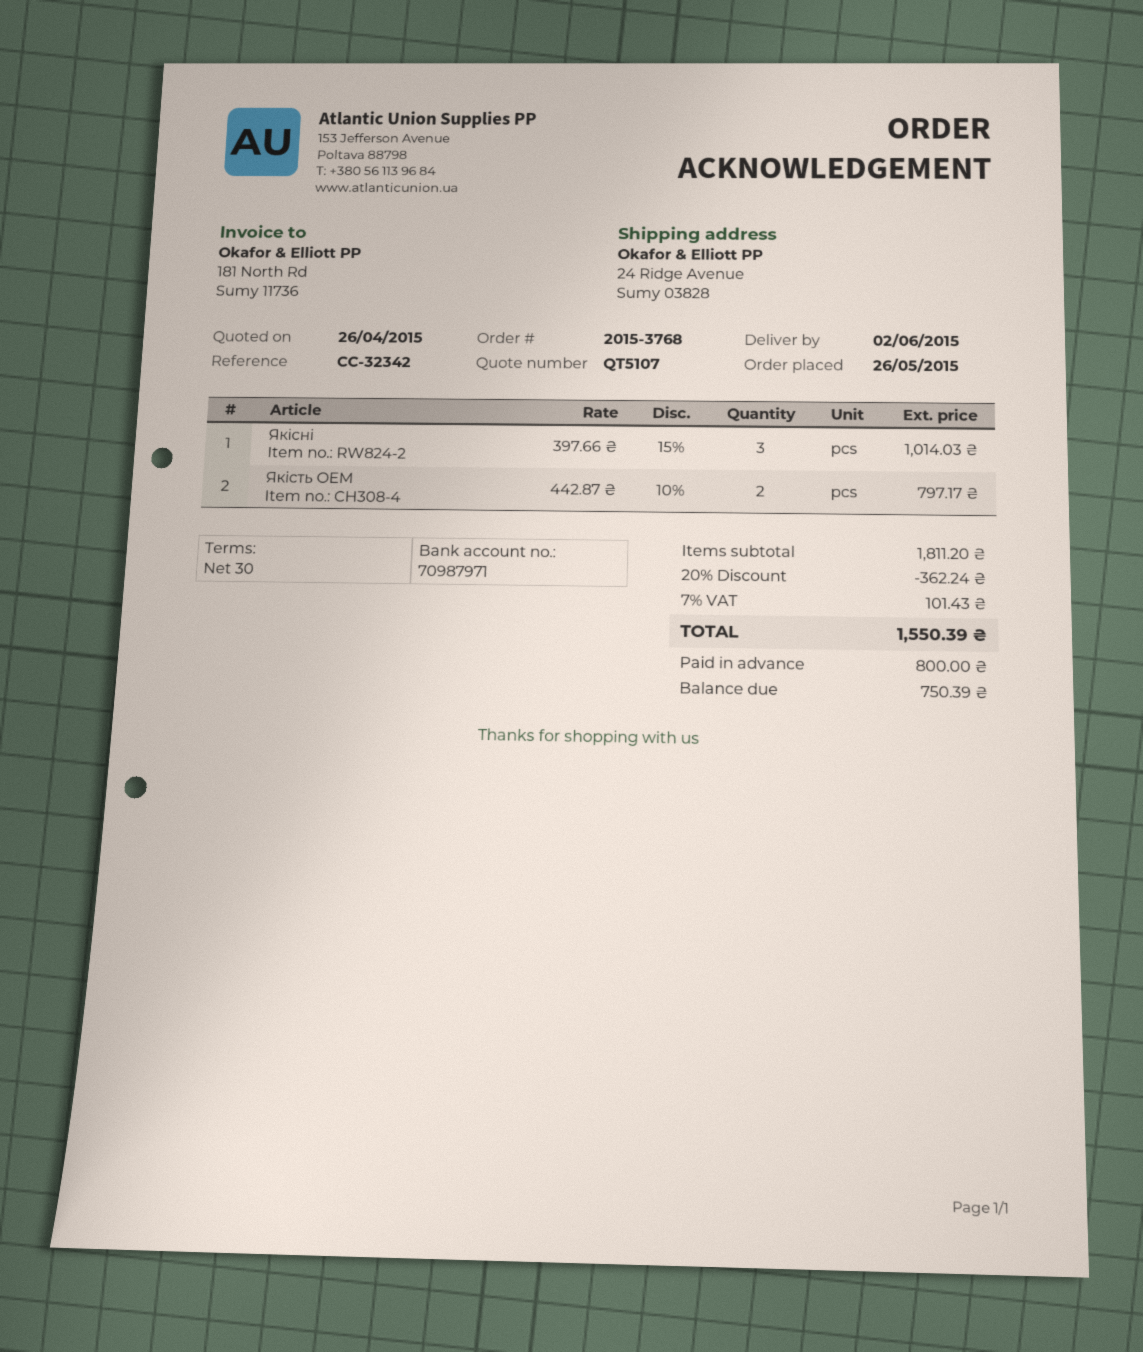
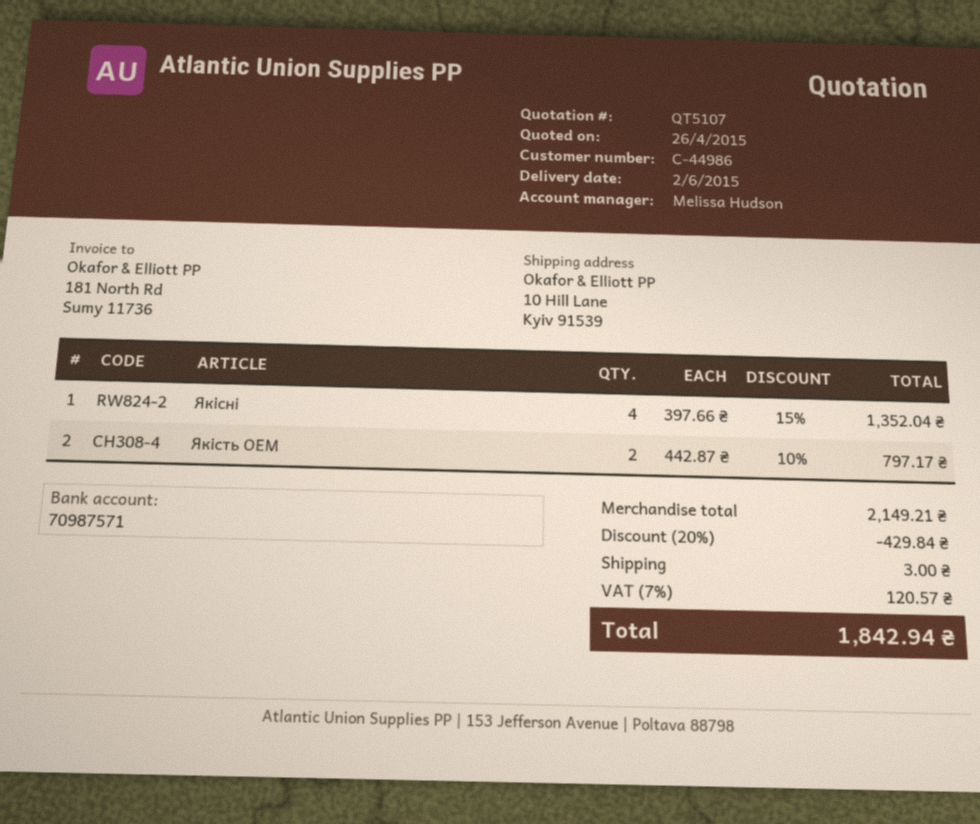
bank account: 70987971 -> 70987571
ship to: 24 Ridge Avenue, Sumy 03828 -> 10 Hill Lane, Kyiv 91539
Якісні: 3 x 397.66 - 15% = 1014.03 -> 4 x 397.66 - 15% = 1352.04
subtotal: 1811.20 -> 2149.21
discount: 20% = 362.24 -> 20% = 429.84
shipping: none -> 3.00
tax: 7% = 101.43 -> 7% = 120.57
total: 1550.39 -> 1842.94

